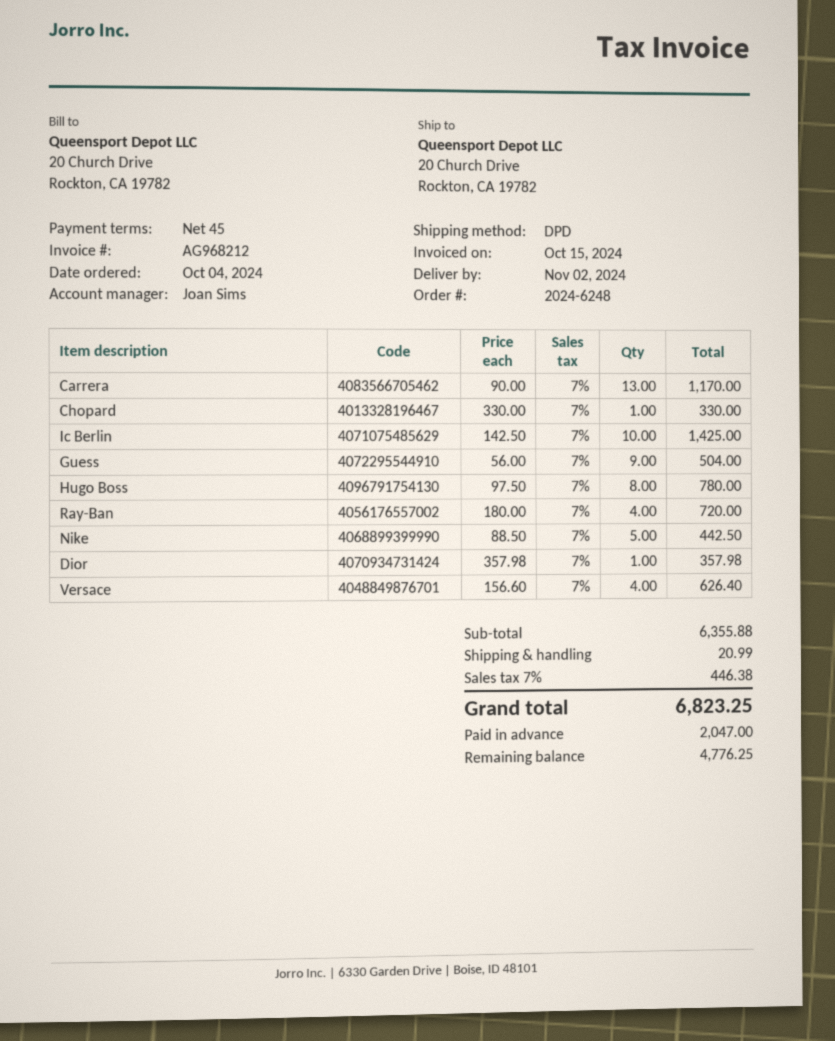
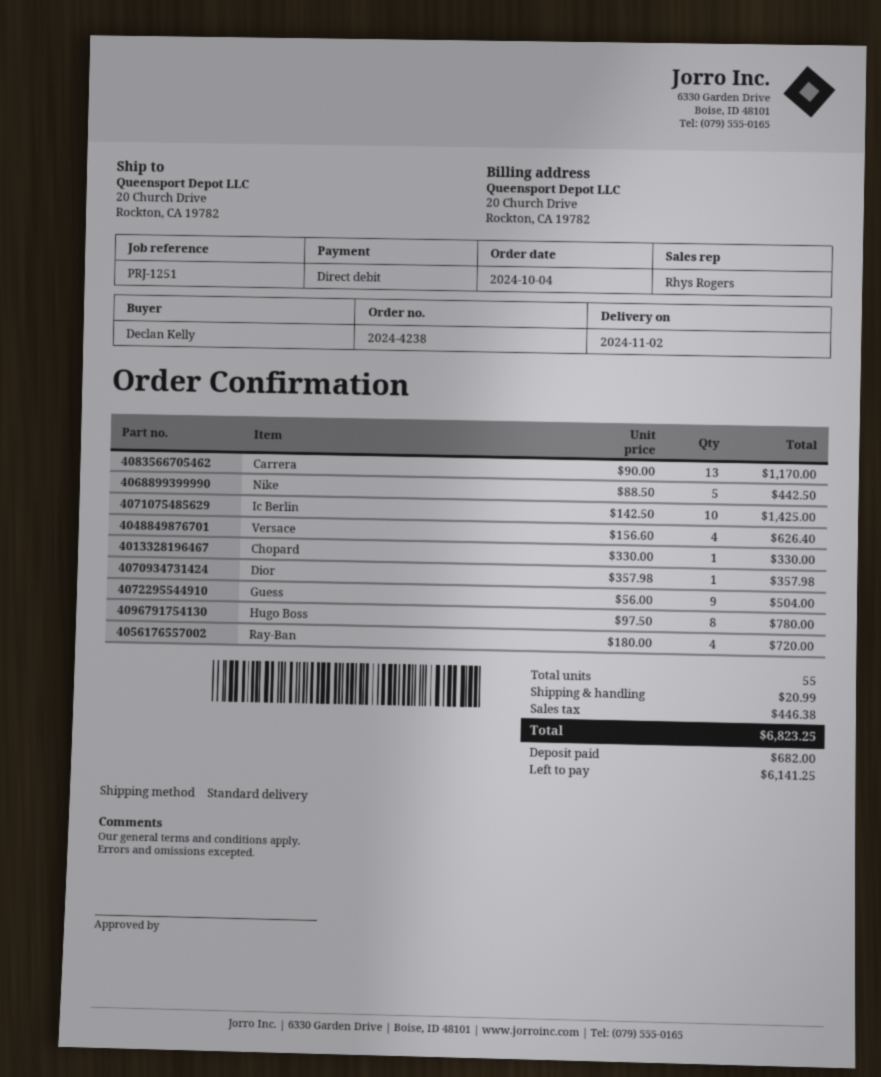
order number: 2024-6248 -> 2024-4238
sales rep: Joan Sims -> Rhys Rogers
shipping method: DPD -> standard
deposit: 2047.00 -> 682.00
balance: 4776.25 -> 6141.25

